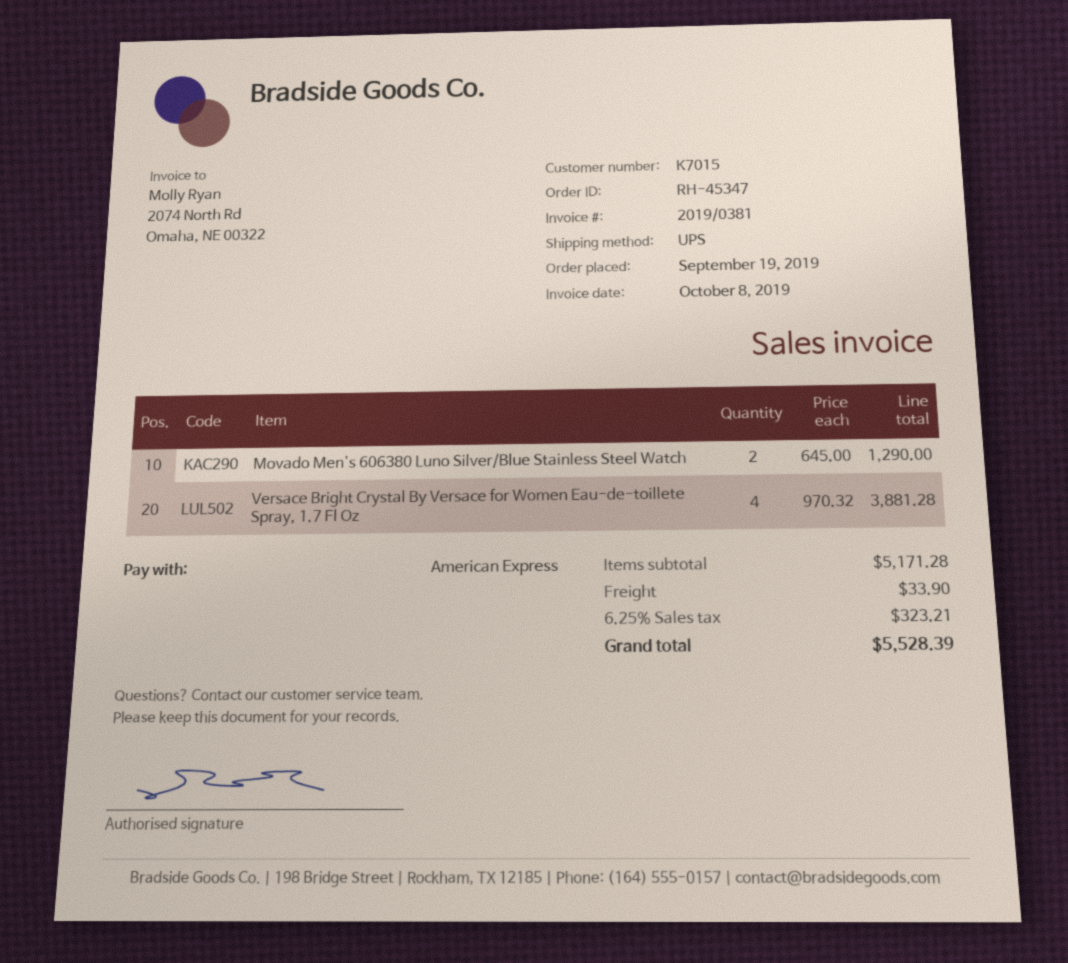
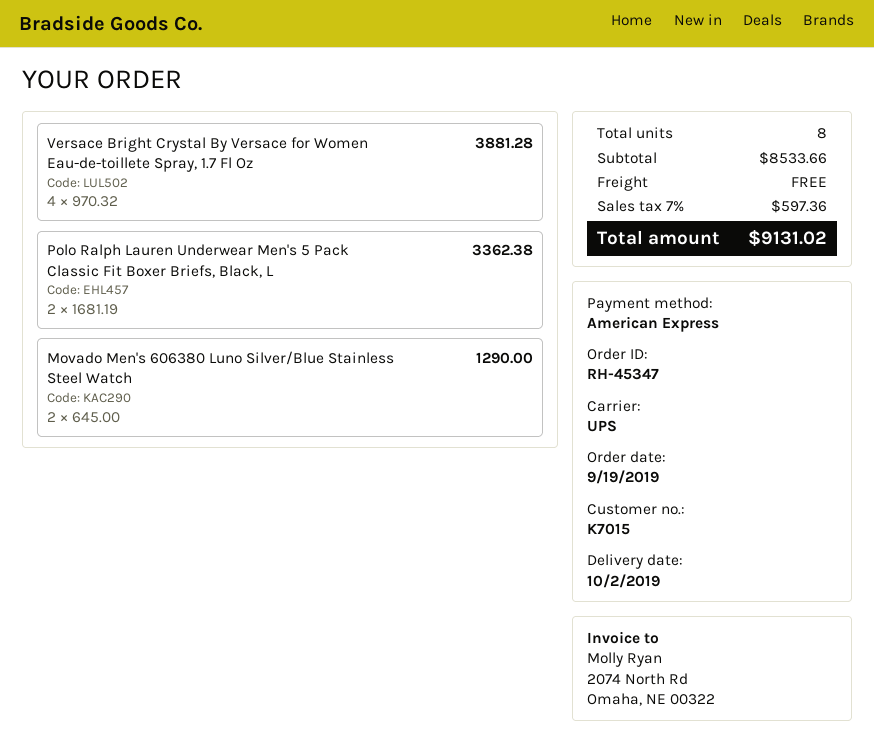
Polo Ralph Lauren Underwear Men's 5 Pack Classic Fit Boxer Briefs, Black, L: none -> 2 x 1681.19 = 3362.38
subtotal: 5171.28 -> 8533.66
shipping: 33.90 -> 0.00
tax: 6.25% = 323.21 -> 7% = 597.36
total: 5528.39 -> 9131.02

